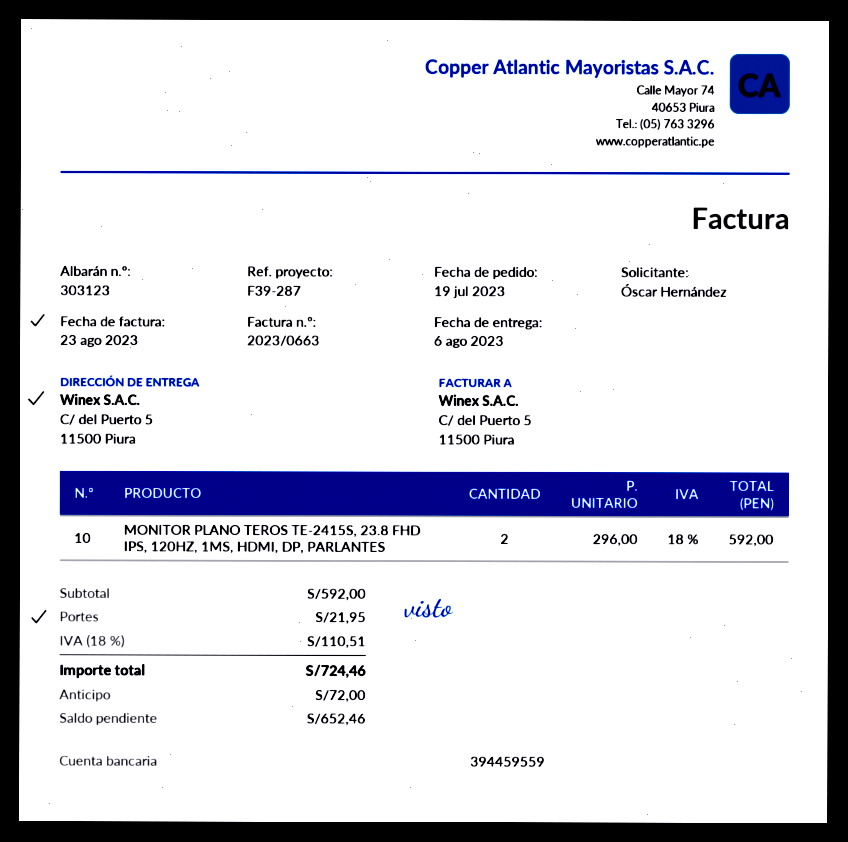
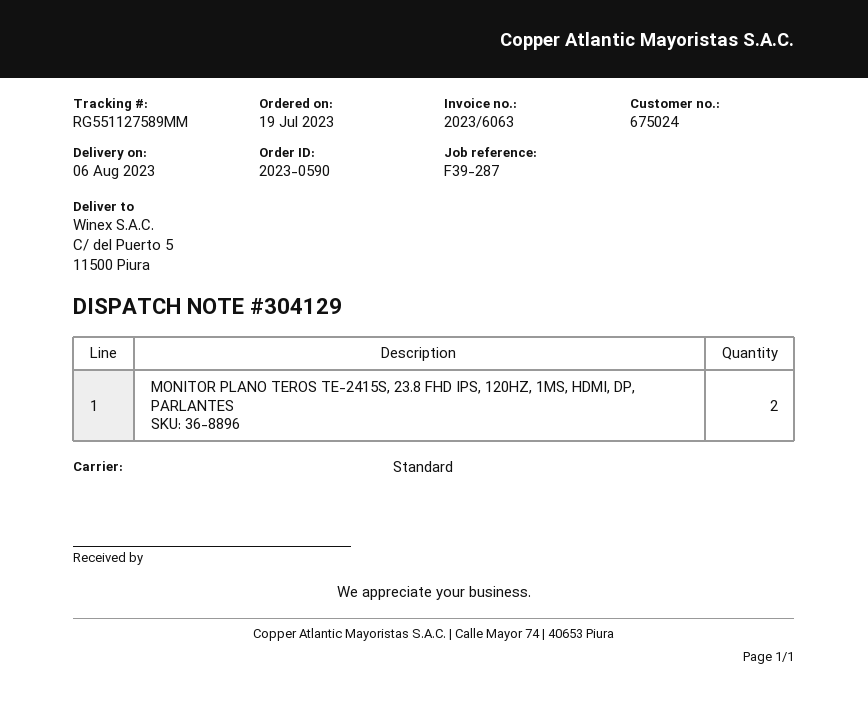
delivery note number: 303123 -> 304129
invoice number: 2023/0663 -> 2023/6063

